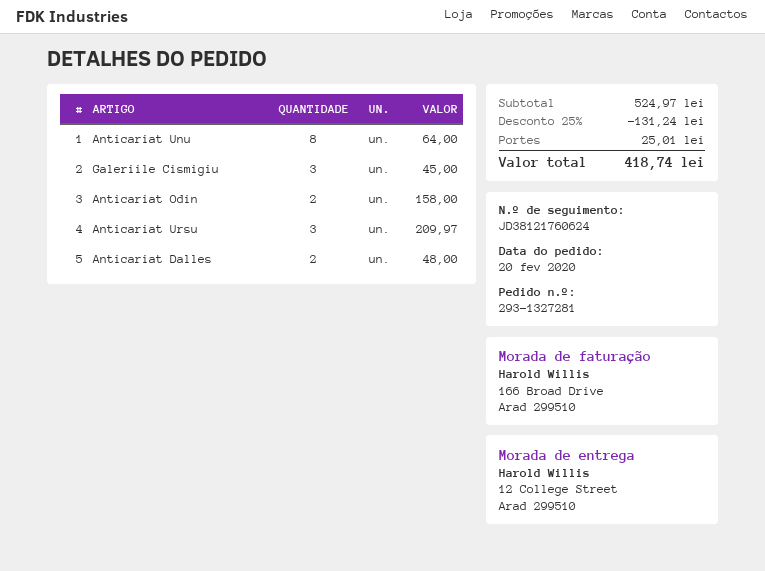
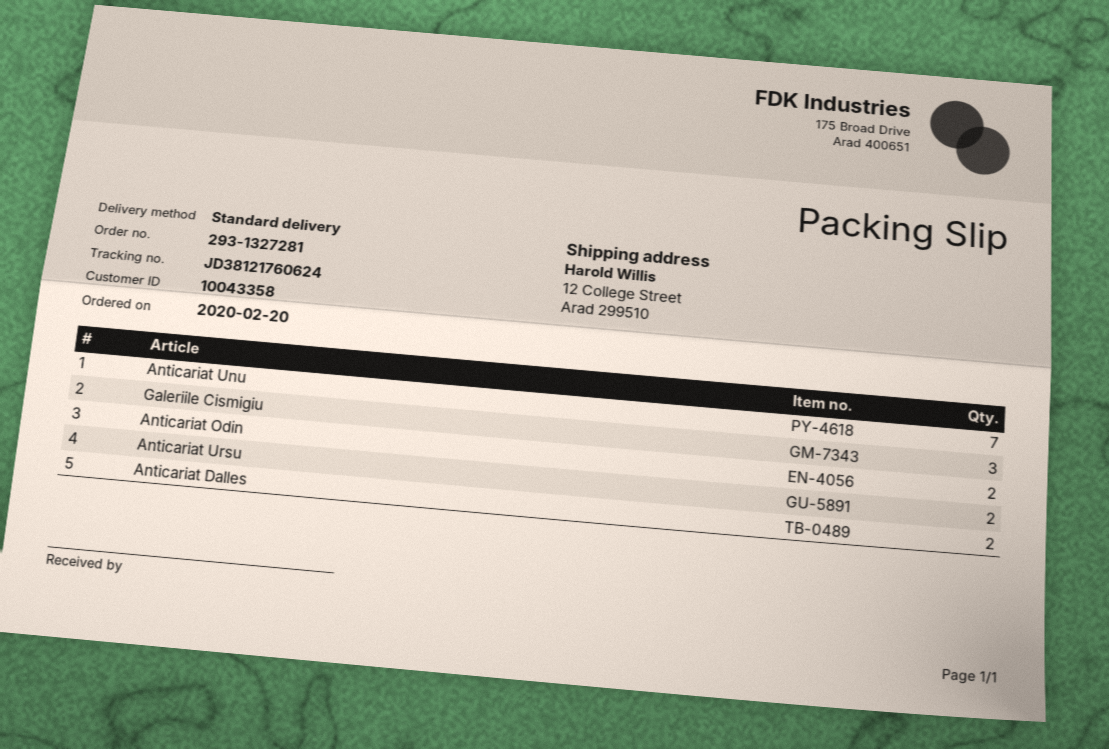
Anticariat Unu: 8 -> 7
Anticariat Ursu: 3 -> 2

